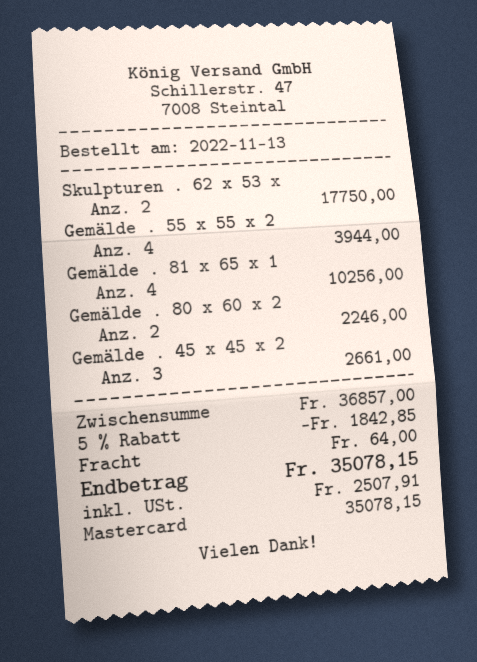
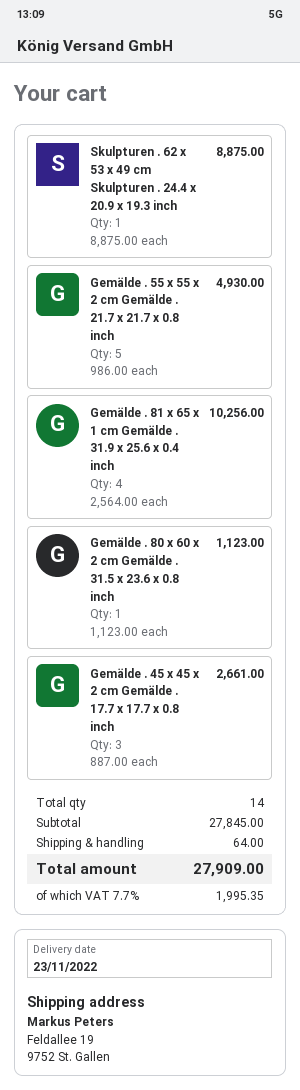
Skulpturen . 62 x 53 x: 2 for 17750.00 -> 1 for 8875.00
Gemälde . 55 x 55 x 2: 4 for 3944.00 -> 5 for 4930.00
Gemälde . 80 x 60 x 2: 2 for 2246.00 -> 1 for 1123.00
subtotal: 36857.00 -> 27845.00
discount: 5% = 1842.85 -> none
tax: 2507.91 -> 1995.35
total: 35078.15 -> 27909.00

